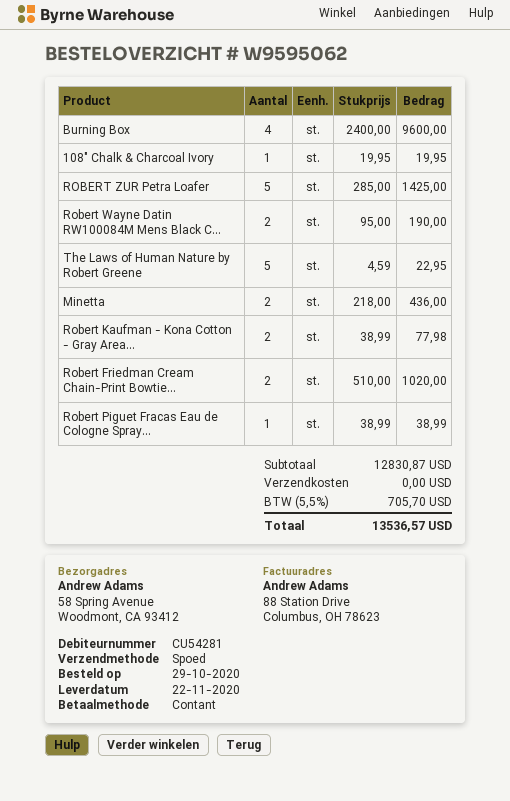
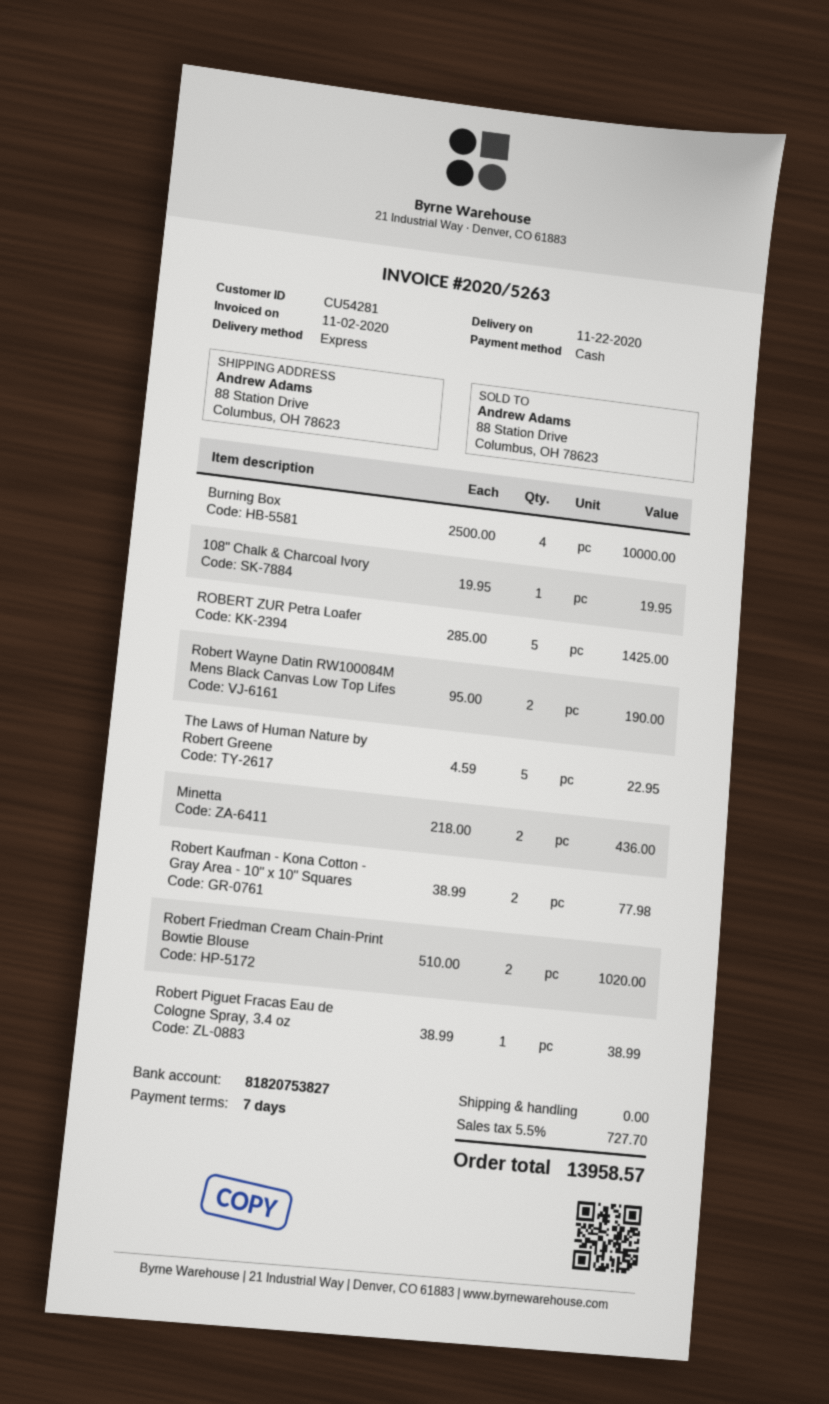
ship to: 58 Spring Avenue, Woodmont, CA 93412 -> 88 Station Drive, Columbus, OH 78623
Burning Box: 4 x 2400.00 = 9600.00 -> 4 x 2500.00 = 10000.00
tax: 5.5% = 705.70 -> 5.5% = 727.70
total: 13536.57 -> 13958.57

